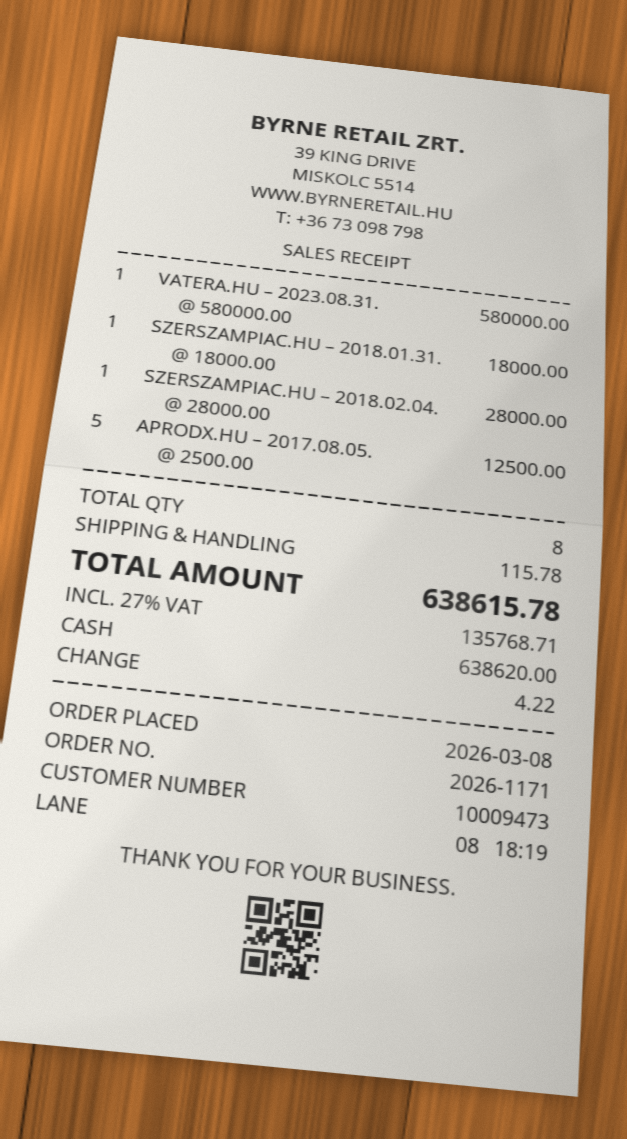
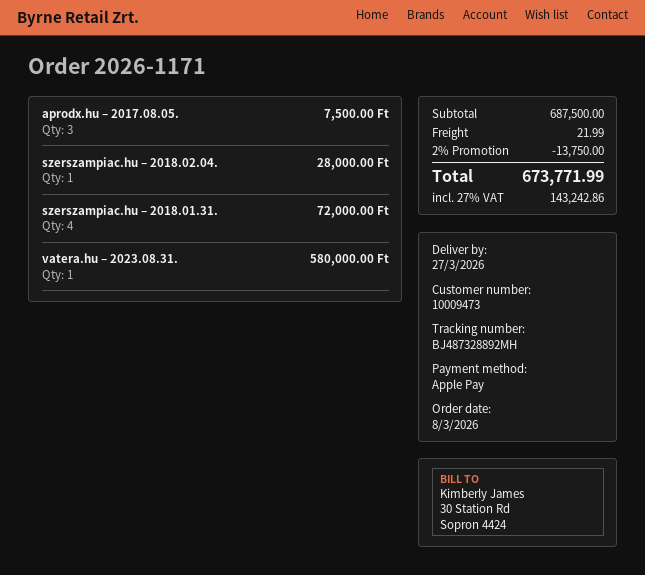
payment method: cash -> Apple Pay
SZERSZAMPIAC.HU – 2018.01.31.: 1 for 18000.00 -> 4 for 72000.00
APRODX.HU – 2017.08.05.: 5 for 12500.00 -> 3 for 7500.00
discount: none -> 2% = 13750.00
shipping: 115.78 -> 21.99
tax: 27% = 135768.71 -> 27% = 143242.86
total: 638615.78 -> 673771.99

